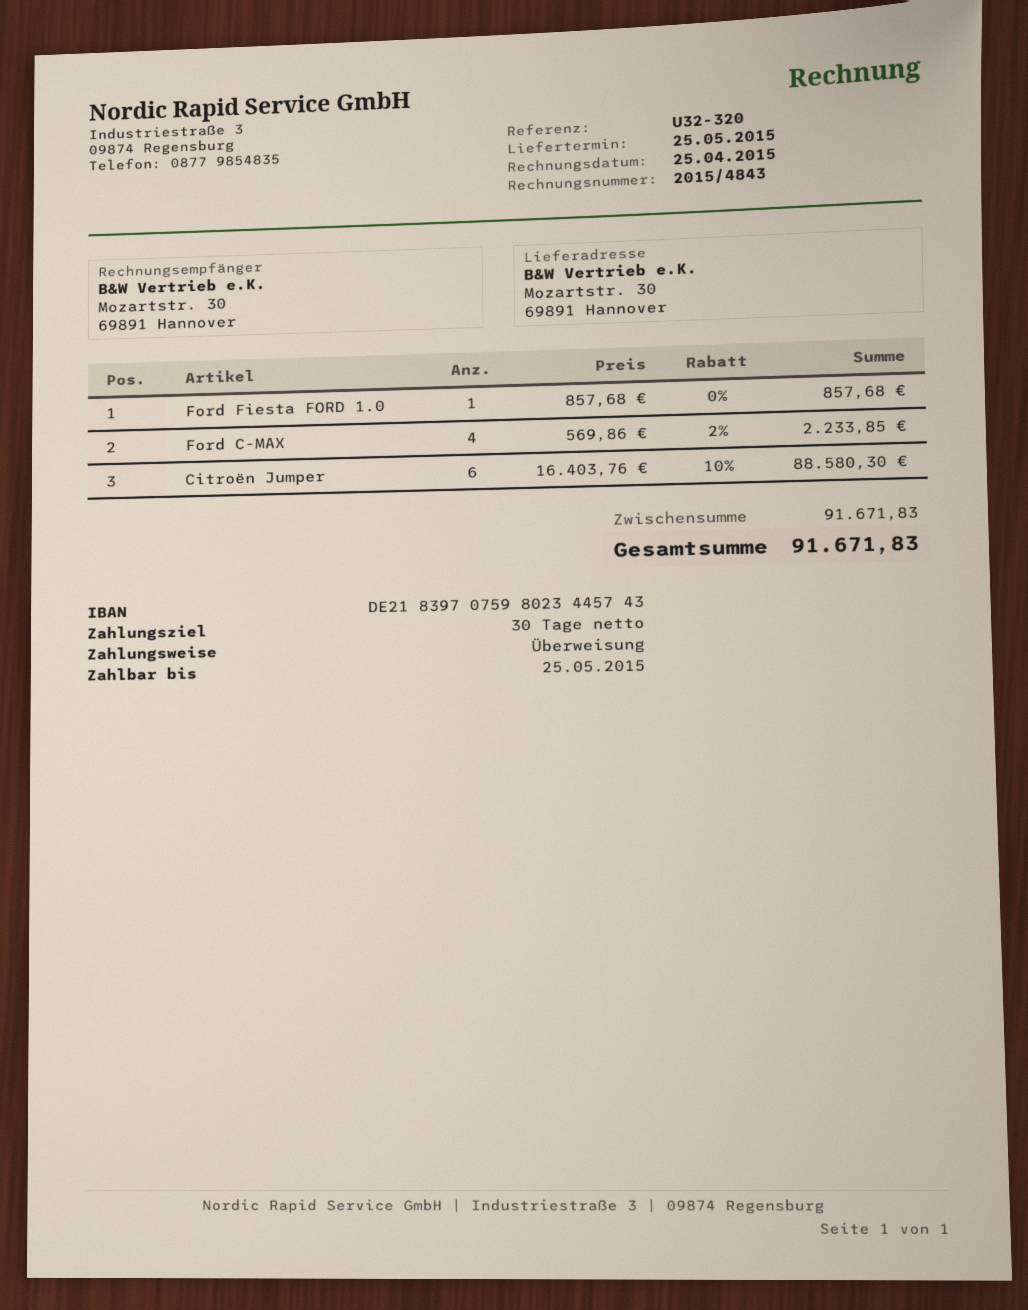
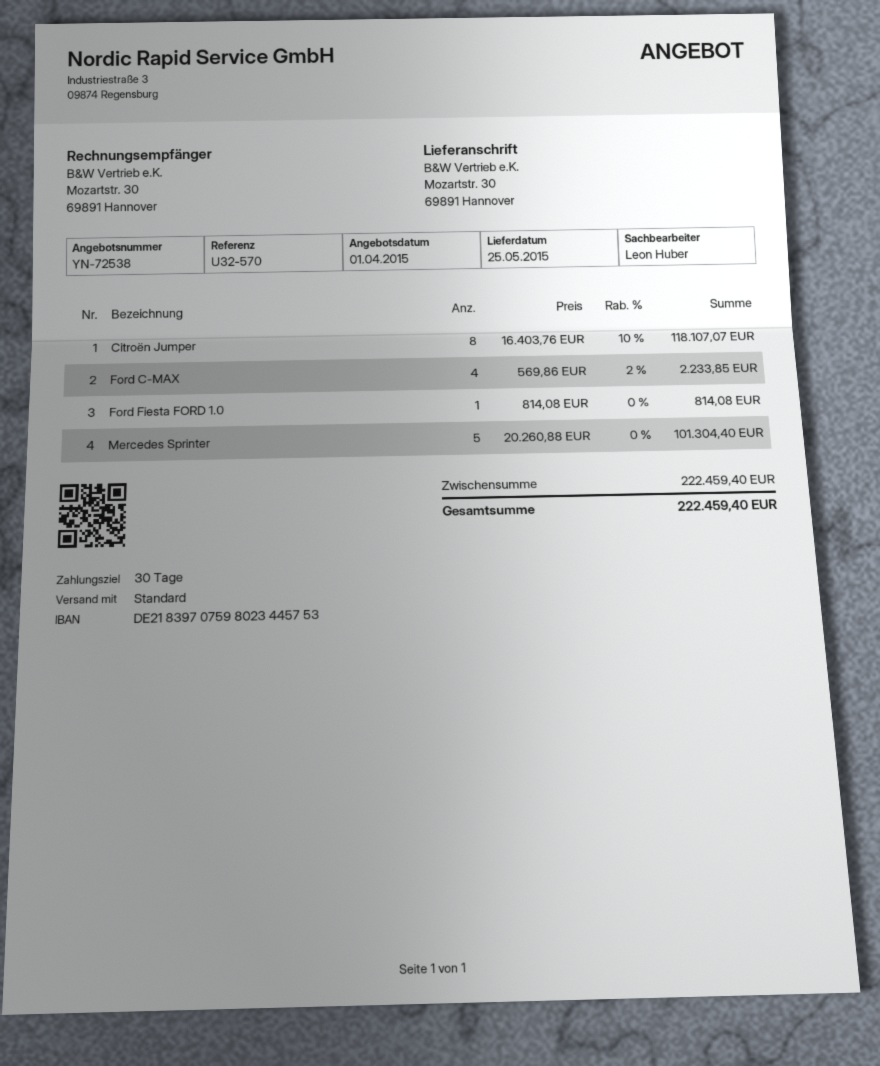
reference: U32-320 -> U32-570
bank account: DE21839707598023445743 -> DE21839707598023445753
Ford Fiesta FORD 1.0: 1 x 857.68 = 857.68 -> 1 x 814.08 = 814.08
Citroën Jumper: 6 x 16403.76 - 10% = 88580.30 -> 8 x 16403.76 - 10% = 118107.07
Mercedes Sprinter: none -> 5 x 20260.88 = 101304.40
subtotal: 91671.83 -> 222459.40
total: 91671.83 -> 222459.40

